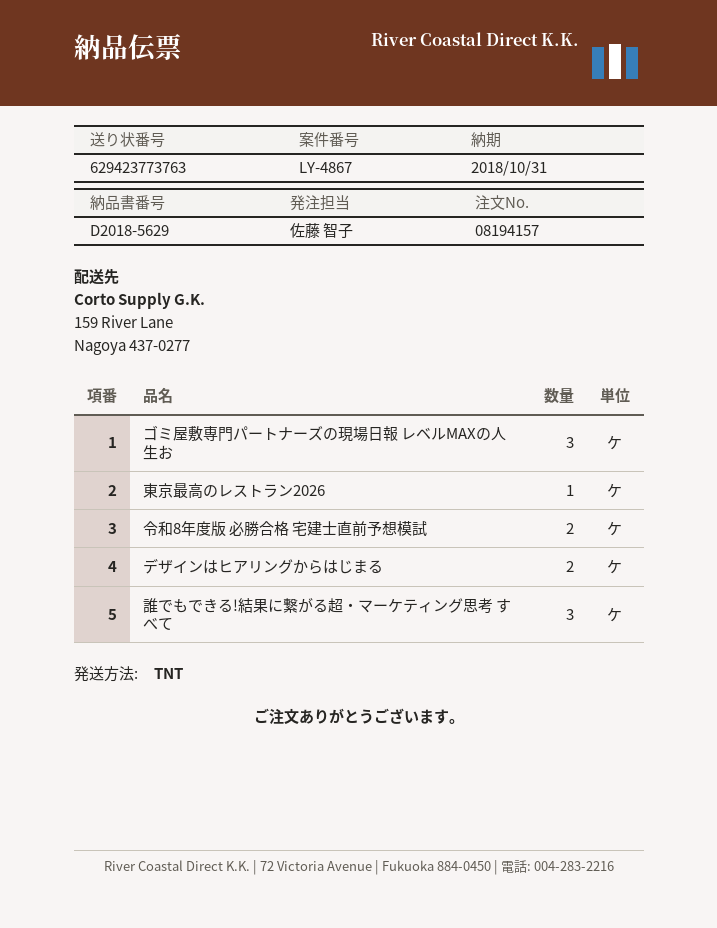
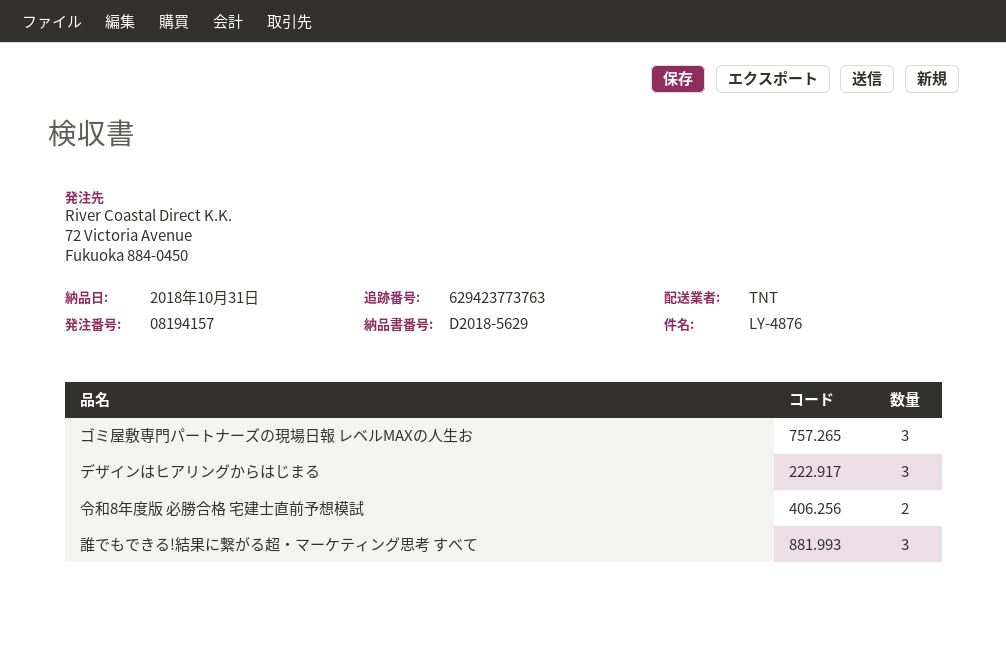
reference: LY-4867 -> LY-4876
東京最高のレストラン2026: 1 -> none
デザインはヒアリングからはじまる: 2 -> 3

